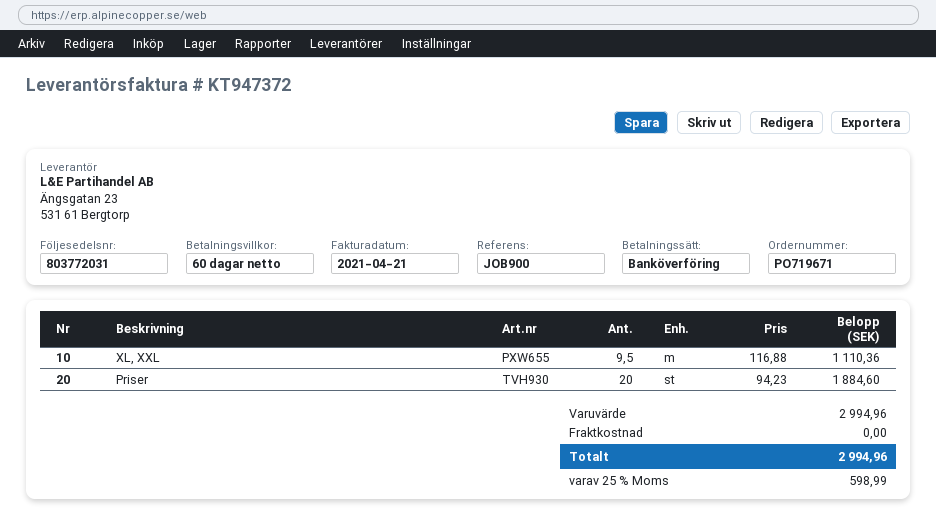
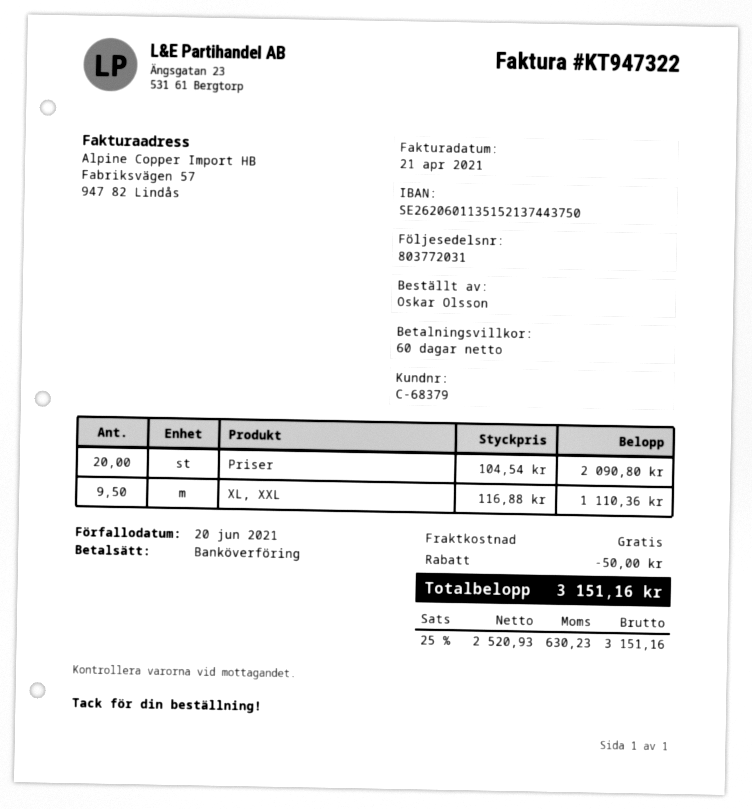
invoice number: KT947372 -> KT947322
Priser: 20 x 94.23 = 1884.60 -> 20 x 104.54 = 2090.80
discount: none -> 50.00
tax: 25% = 598.99 -> 25% = 630.23
total: 2994.96 -> 3151.16

